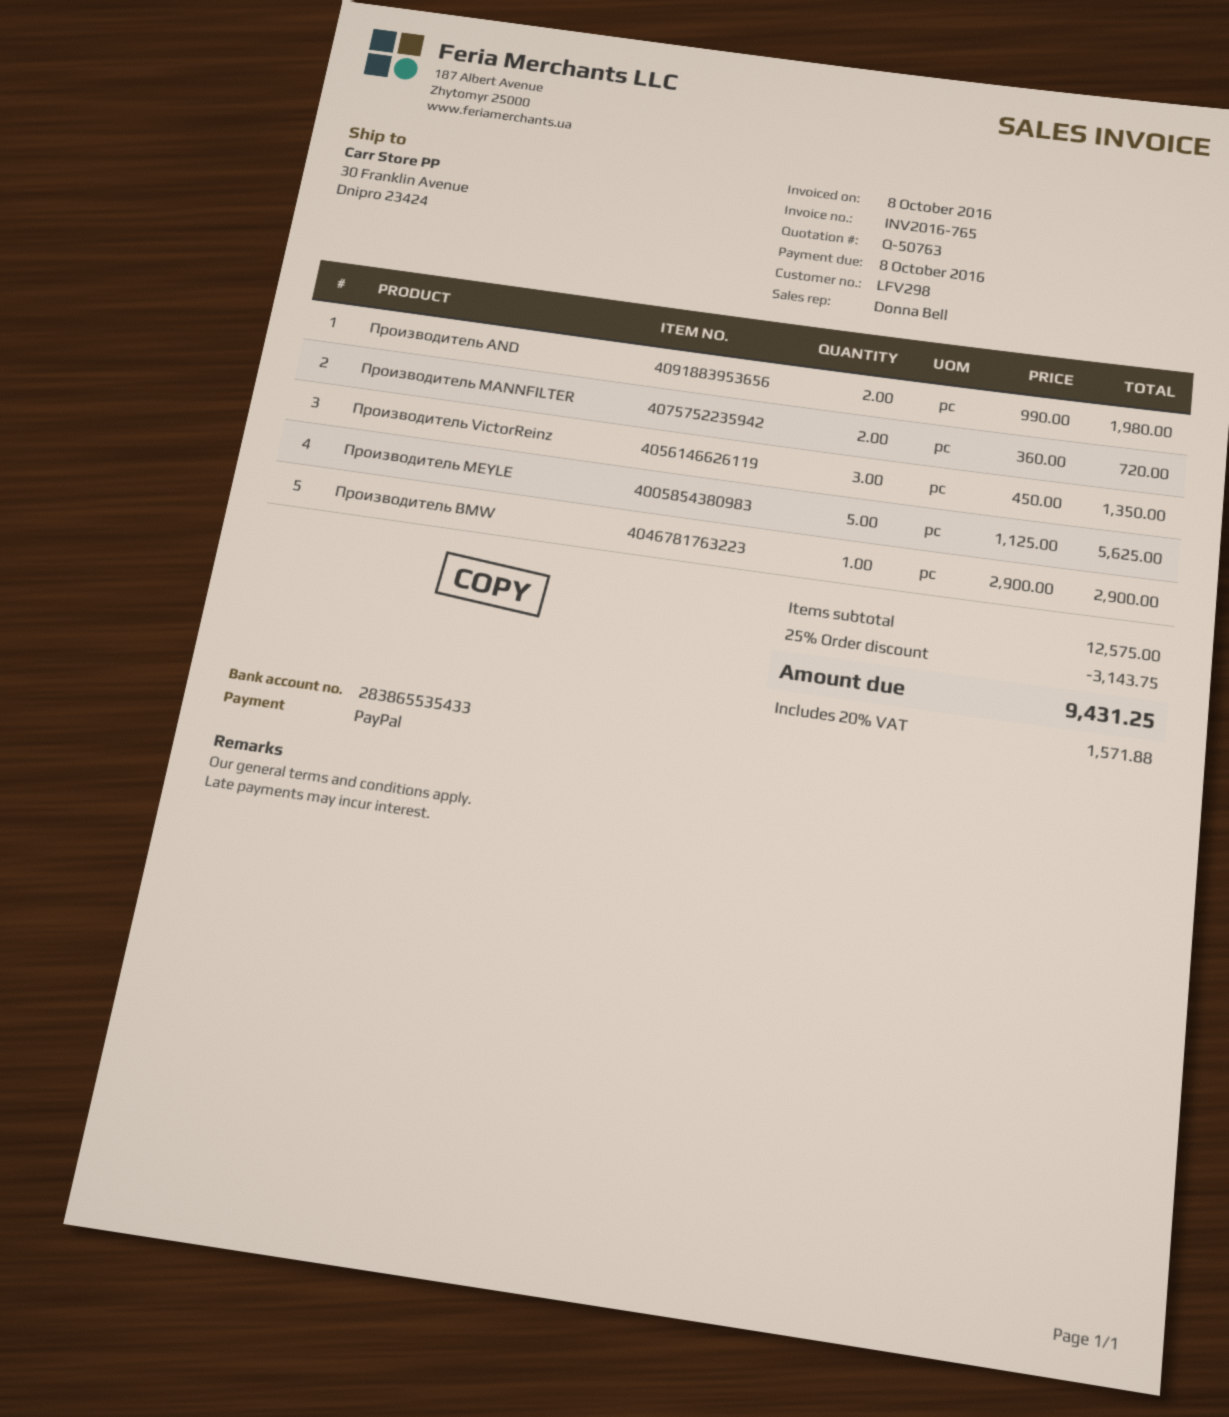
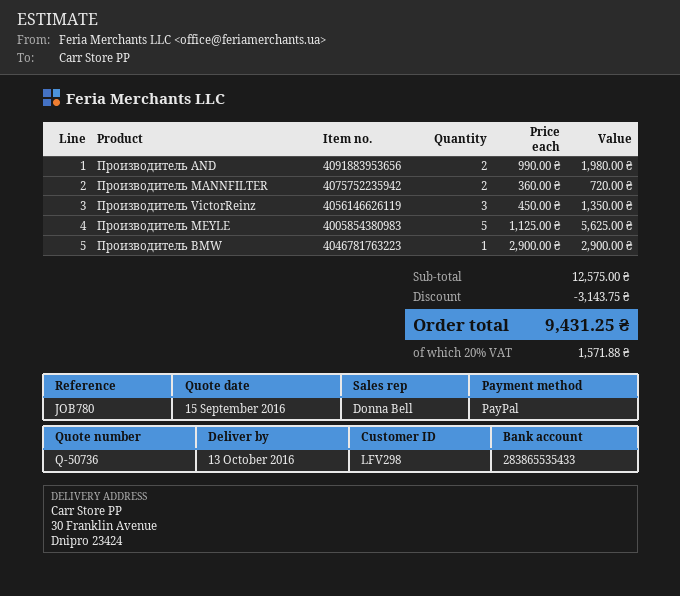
quote number: Q-50763 -> Q-50736

